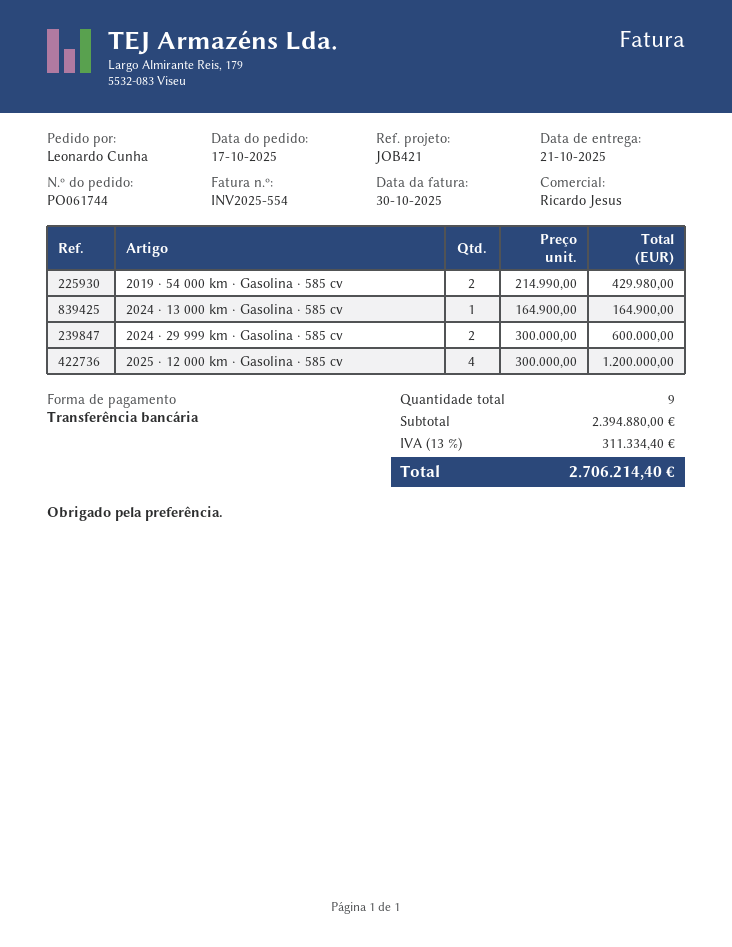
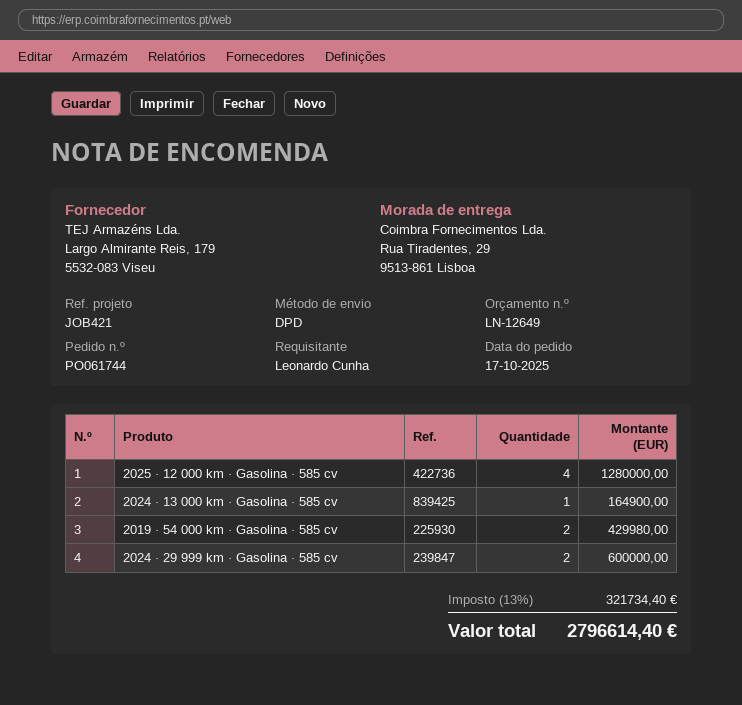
2025 · 12 000 km · Gasolina · 585 cv: 4 for 1200000.00 -> 4 for 1280000.00
tax: 13% = 311334.40 -> 13% = 321734.40
total: 2706214.40 -> 2796614.40

